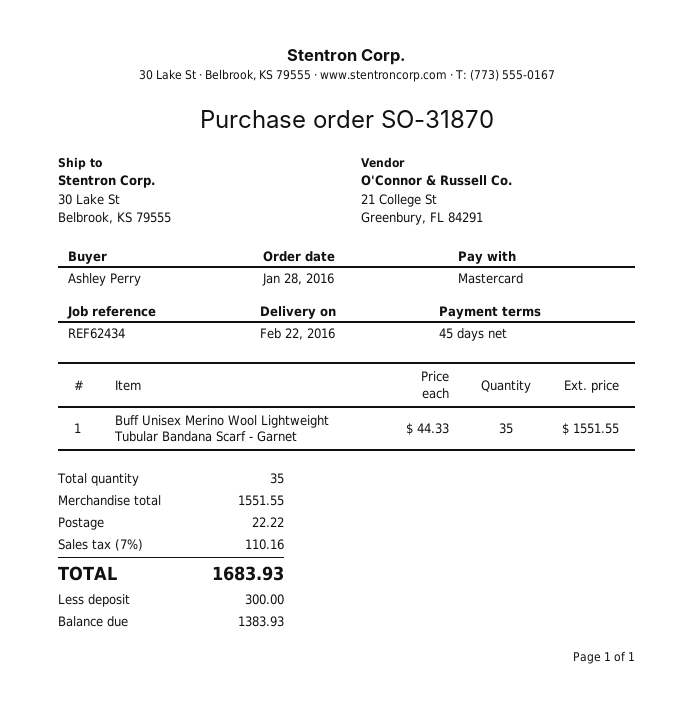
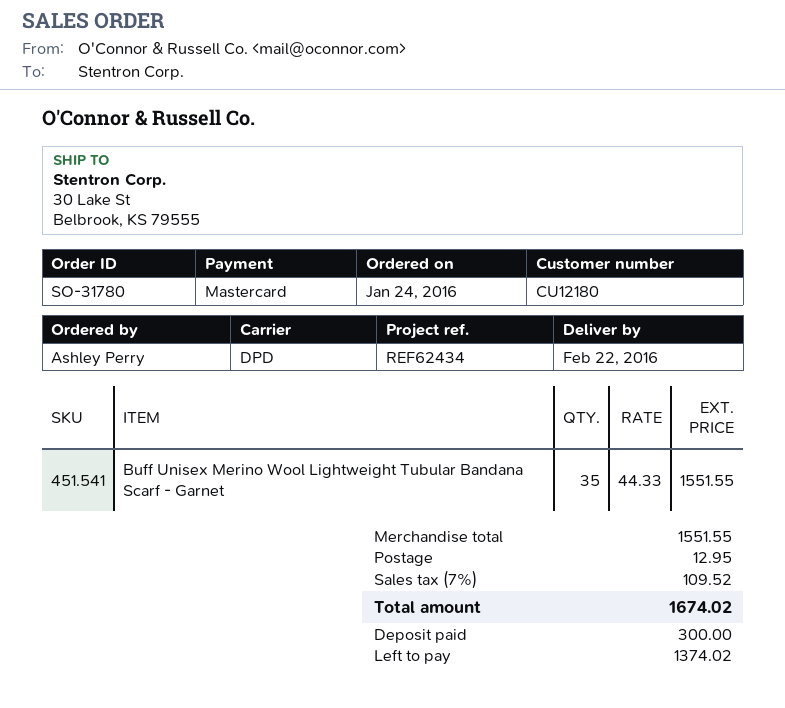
order number: SO-31870 -> SO-31780
order date: 2016-01-28 -> 2016-01-24
shipping: 22.22 -> 12.95
tax: 7% = 110.16 -> 7% = 109.52
total: 1683.93 -> 1674.02
balance: 1383.93 -> 1374.02

